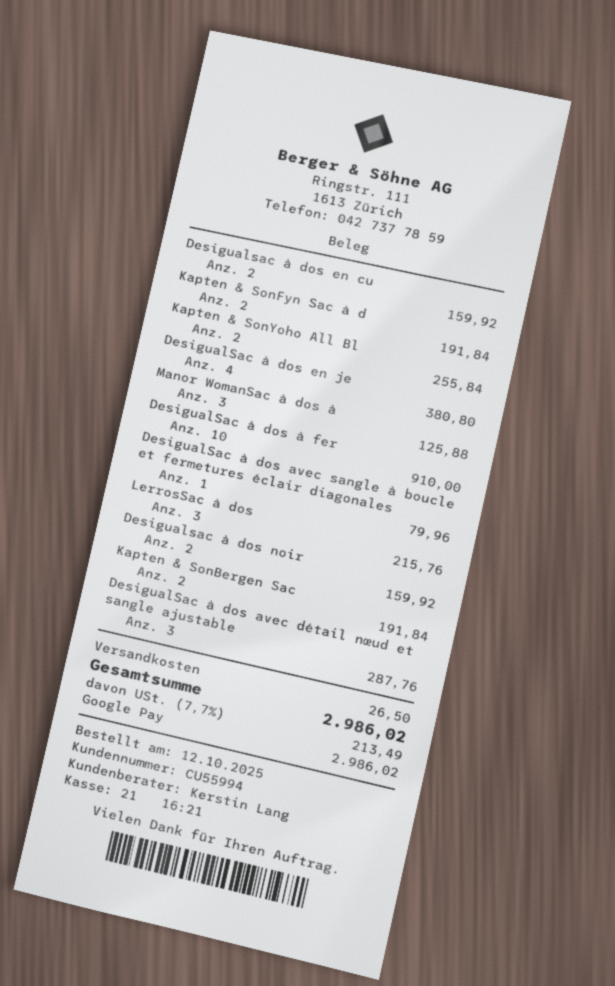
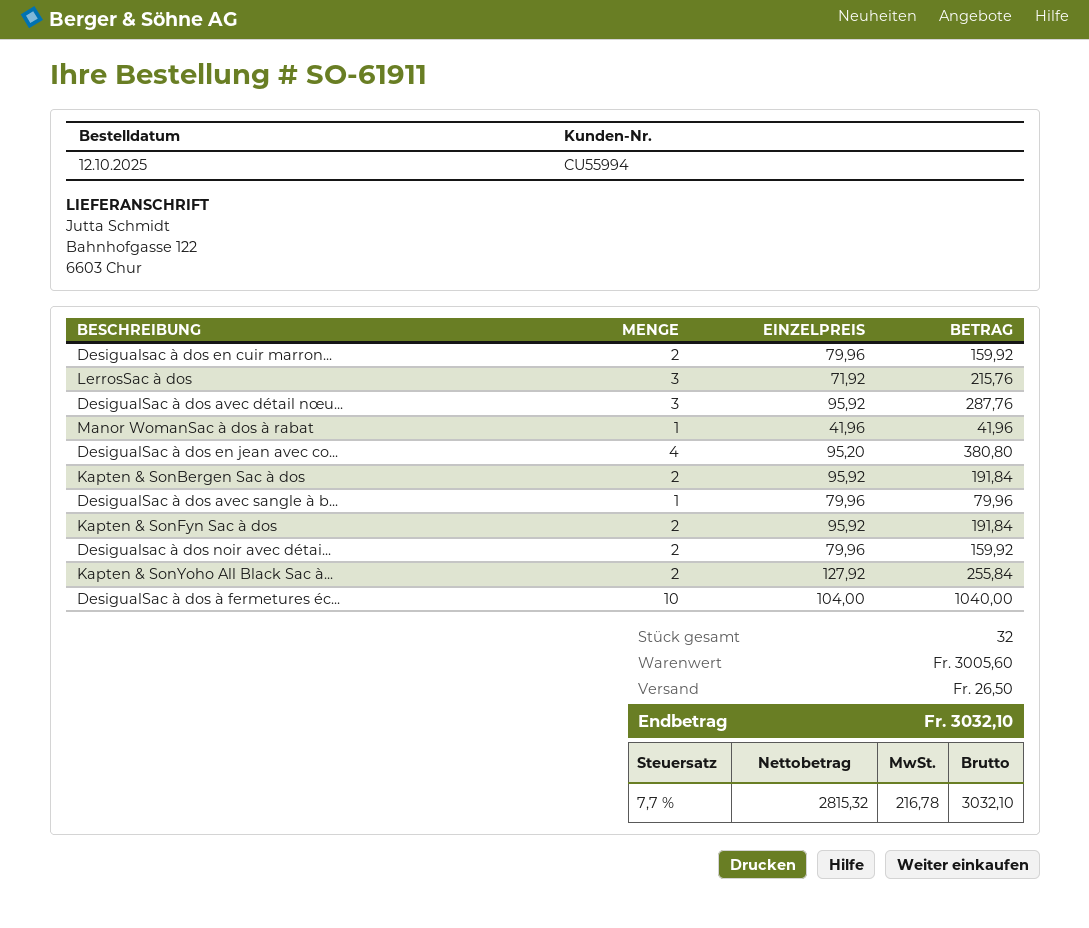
Manor WomanSac à dos à: 3 for 125.88 -> 1 for 41.96
DesigualSac à dos à fer: 10 for 910.00 -> 10 for 1040.00
tax: 7.7% = 213.49 -> 7.7% = 216.78
total: 2986.02 -> 3032.10

